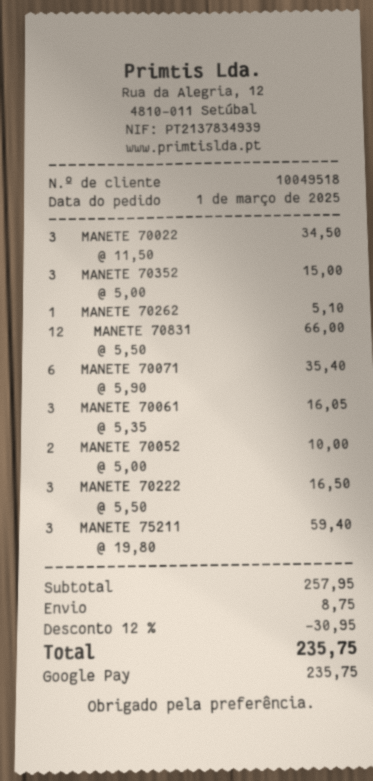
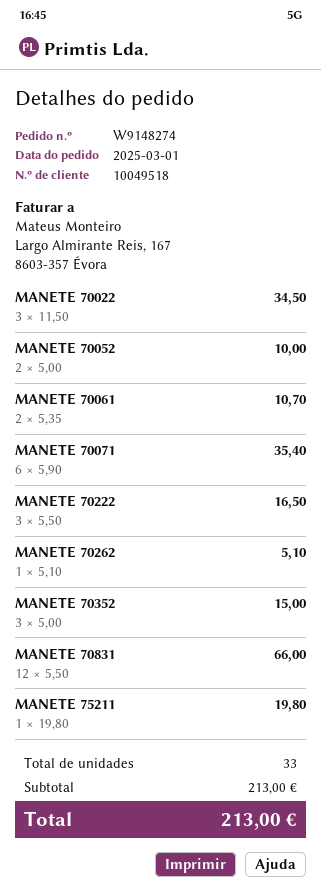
MANETE 70061: 3 x 5.35 = 16.05 -> 2 x 5.35 = 10.70
MANETE 75211: 3 x 19.80 = 59.40 -> 1 x 19.80 = 19.80
subtotal: 257.95 -> 213.00
discount: 12% = 30.95 -> none
shipping: 8.75 -> none
total: 235.75 -> 213.00

